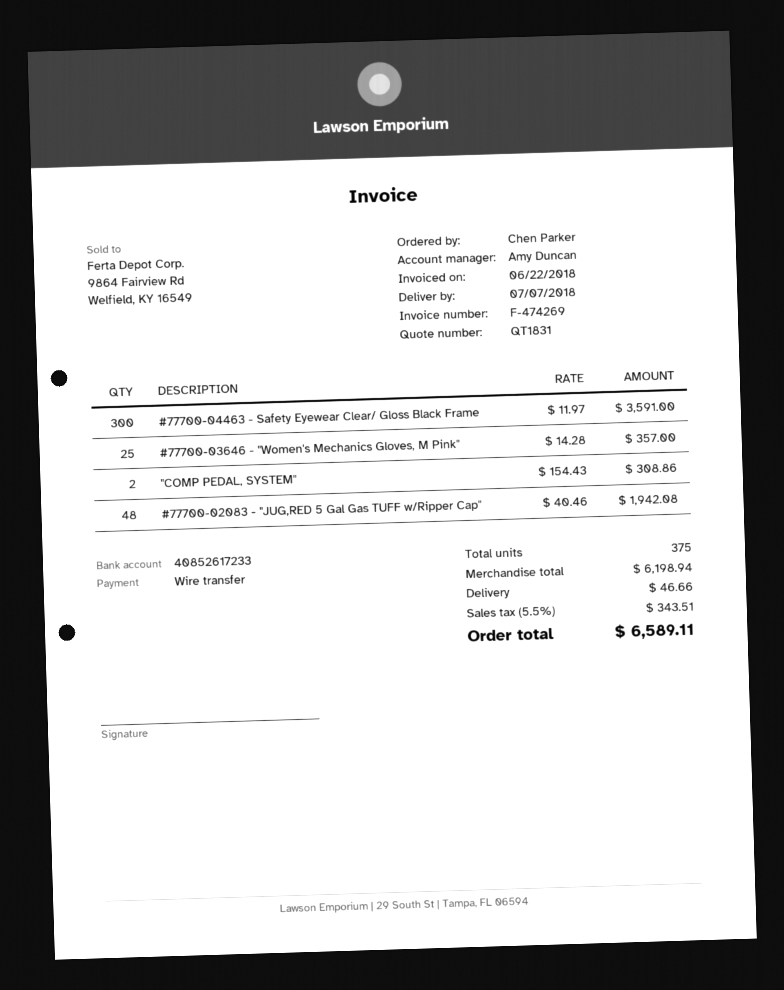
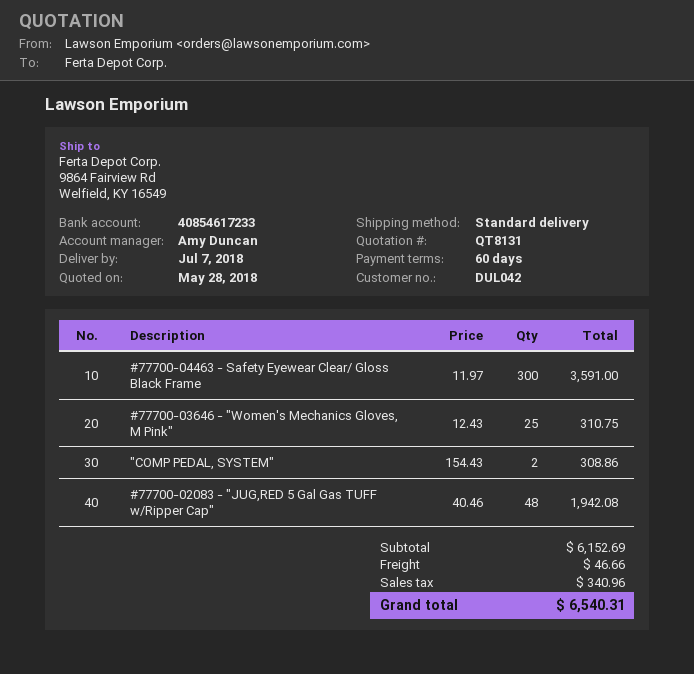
quote number: QT1831 -> QT8131
bank account: 40852617233 -> 40854617233
#77700-03646 - "Women's Mechanics Gloves, M Pink": 25 x 14.28 = 357.00 -> 25 x 12.43 = 310.75
subtotal: 6198.94 -> 6152.69
tax: 343.51 -> 340.96
total: 6589.11 -> 6540.31

